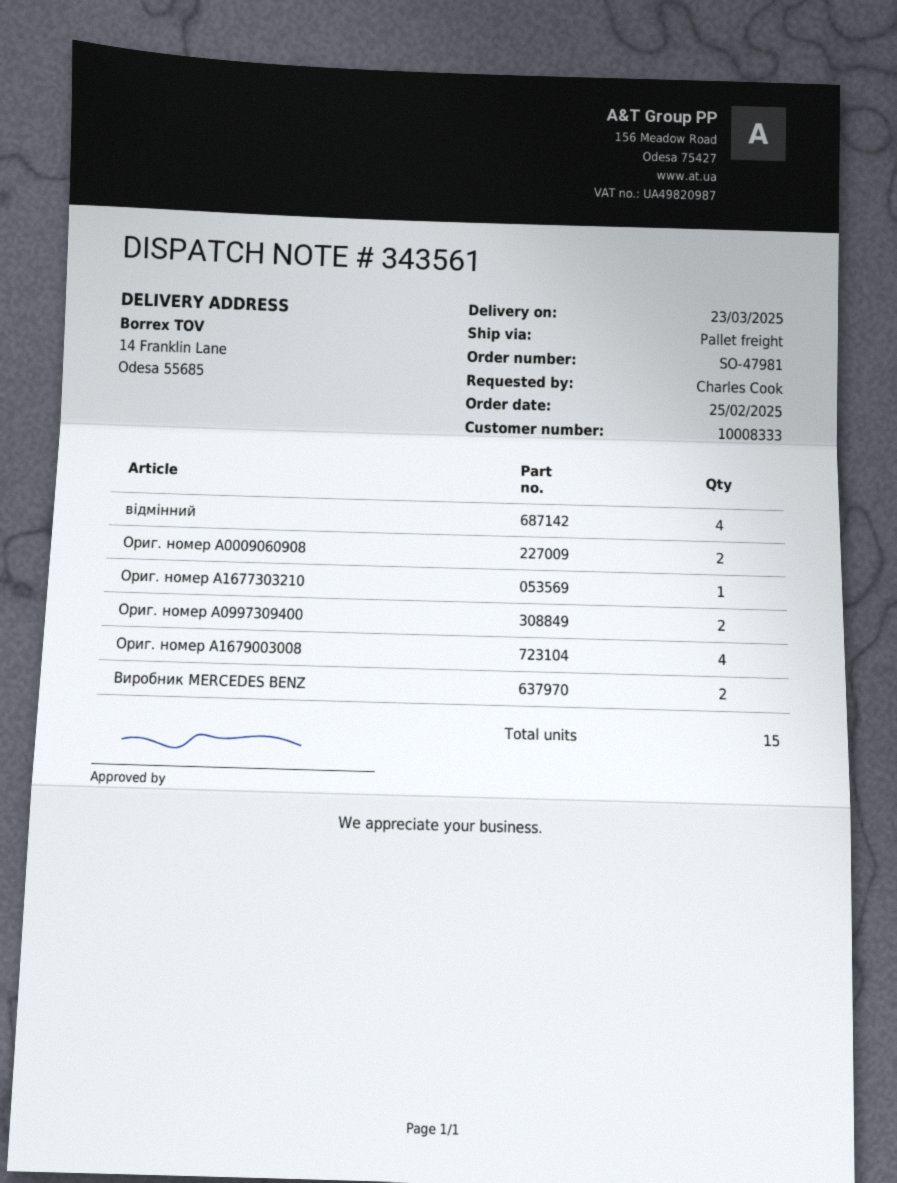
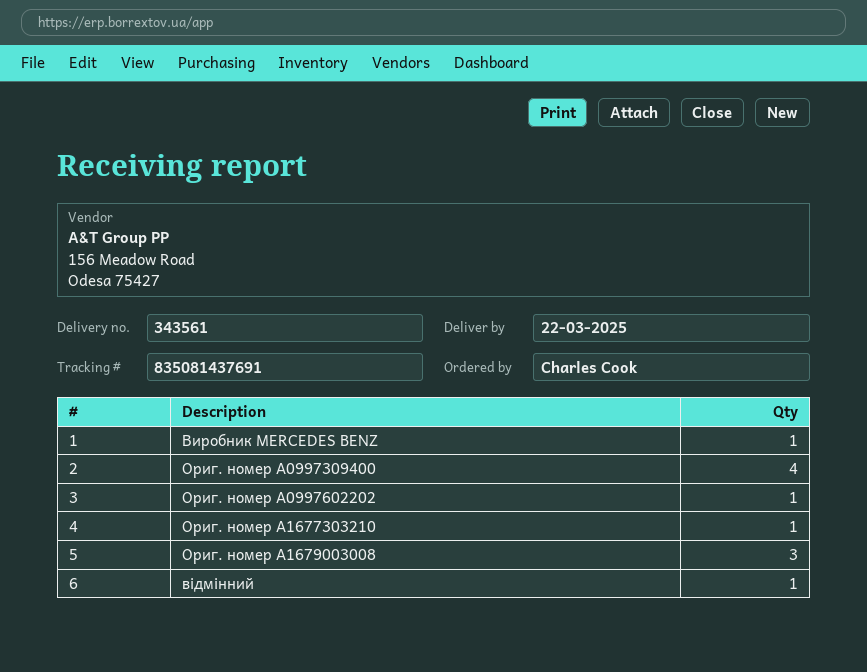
delivery date: 2025-03-23 -> 2025-03-22
відмінний: 4 -> 1
Ориг. номер A0009060908: 2 -> none
Ориг. номер A0997309400: 2 -> 4
Ориг. номер A1679003008: 4 -> 3
Виробник MERCEDES BENZ: 2 -> 1
Ориг. номер A0997602202: none -> 1

